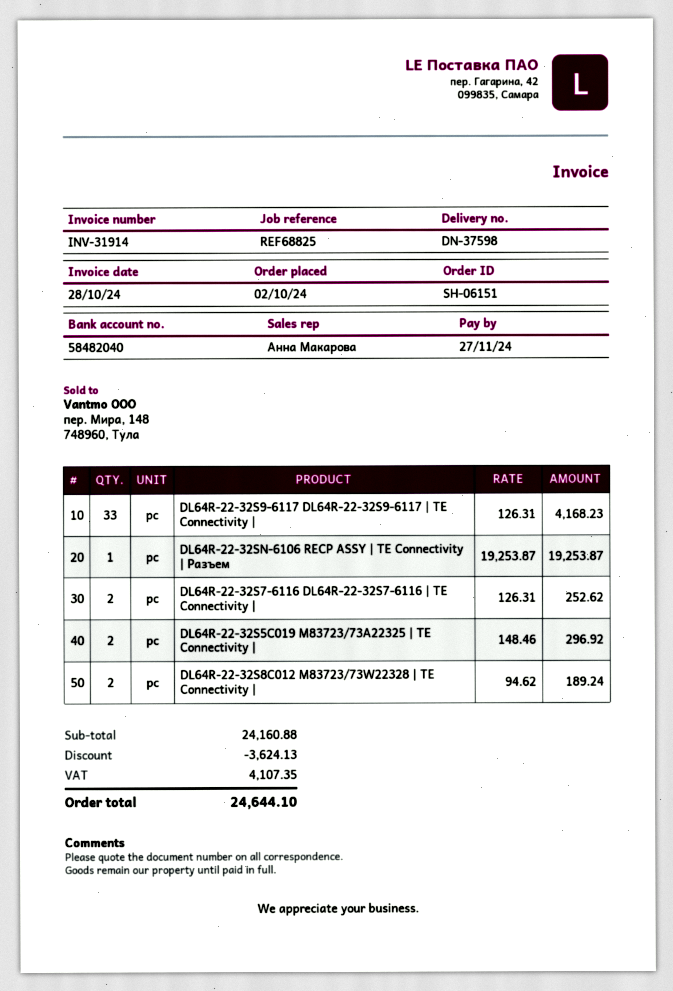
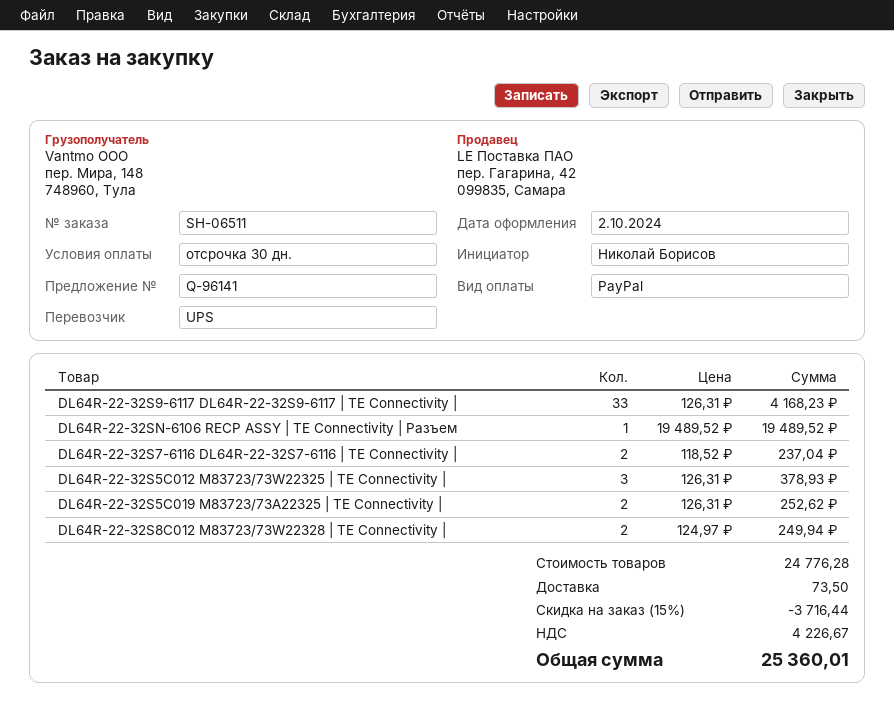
order number: SH-06151 -> SH-06511
DL64R-22-32SN-6106 RECP ASSY | TE Connectivity | Разъем: 1 x 19253.87 = 19253.87 -> 1 x 19489.52 = 19489.52
DL64R-22-32S7-6116 DL64R-22-32S7-6116 | TE Connectivity |: 2 x 126.31 = 252.62 -> 2 x 118.52 = 237.04
DL64R-22-32S5C019 M83723/73A22325 | TE Connectivity |: 2 x 148.46 = 296.92 -> 2 x 126.31 = 252.62
DL64R-22-32S8C012 M83723/73W22328 | TE Connectivity |: 2 x 94.62 = 189.24 -> 2 x 124.97 = 249.94
DL64R-22-32S5C012 M83723/73W22325 | TE Connectivity |: none -> 3 x 126.31 = 378.93
subtotal: 24160.88 -> 24776.28
discount: 3624.13 -> 3716.44
shipping: none -> 73.50
tax: 4107.35 -> 4226.67
total: 24644.10 -> 25360.01

